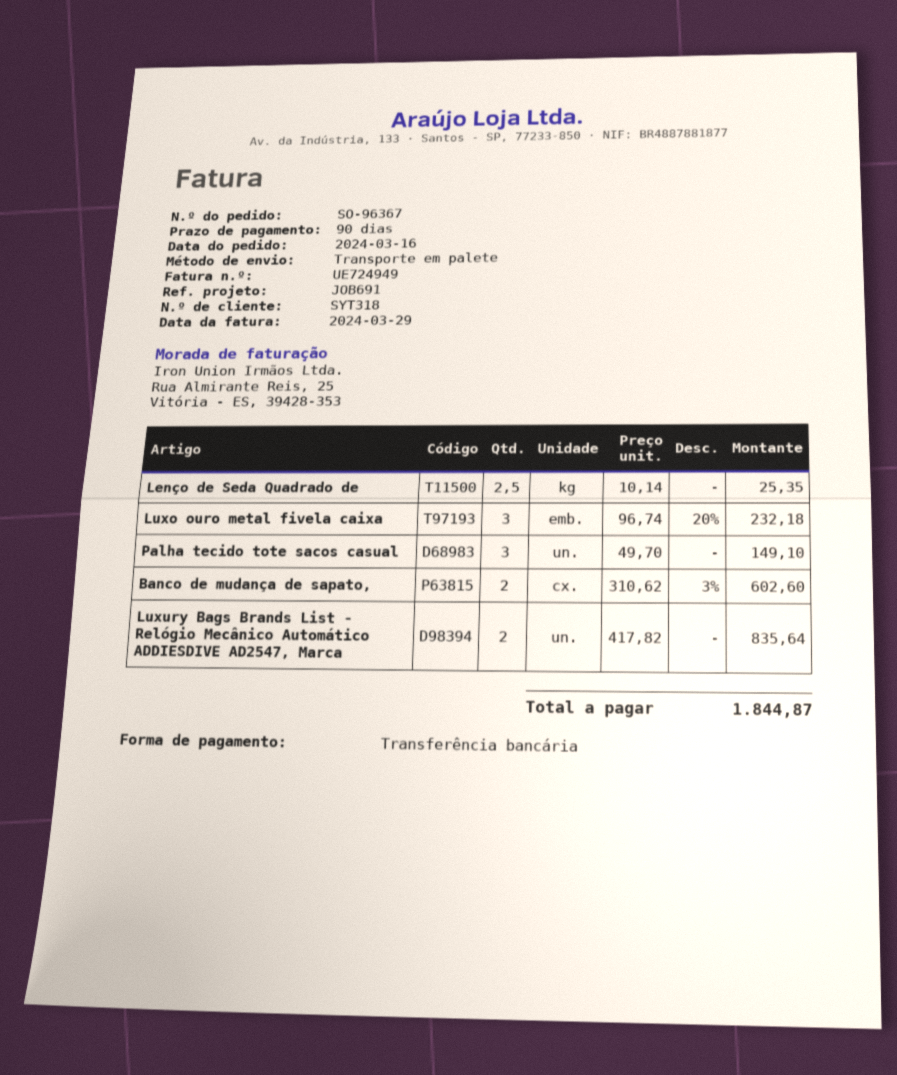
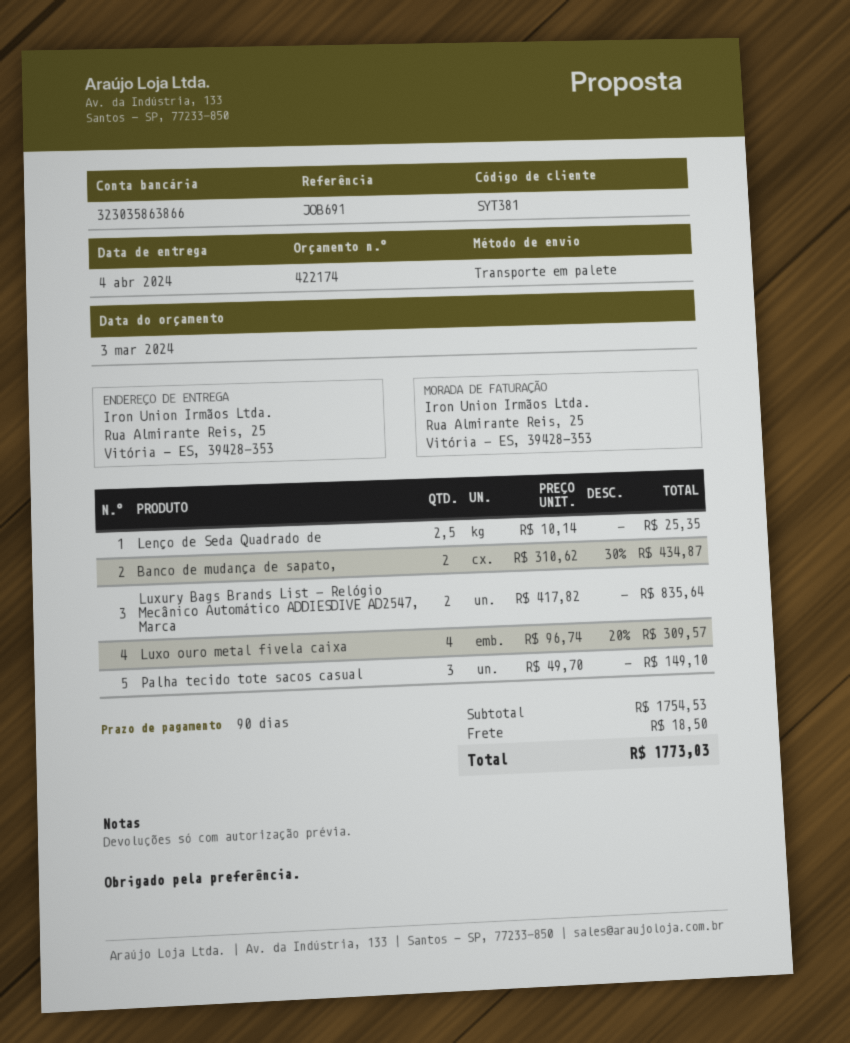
customer number: SYT318 -> SYT381
Luxo ouro metal fivela caixa: 3 x 96.74 - 20% = 232.18 -> 4 x 96.74 - 20% = 309.57
Banco de mudança de sapato,: 2 x 310.62 - 3% = 602.60 -> 2 x 310.62 - 30% = 434.87
shipping: none -> 18.50
total: 1844.87 -> 1773.03

